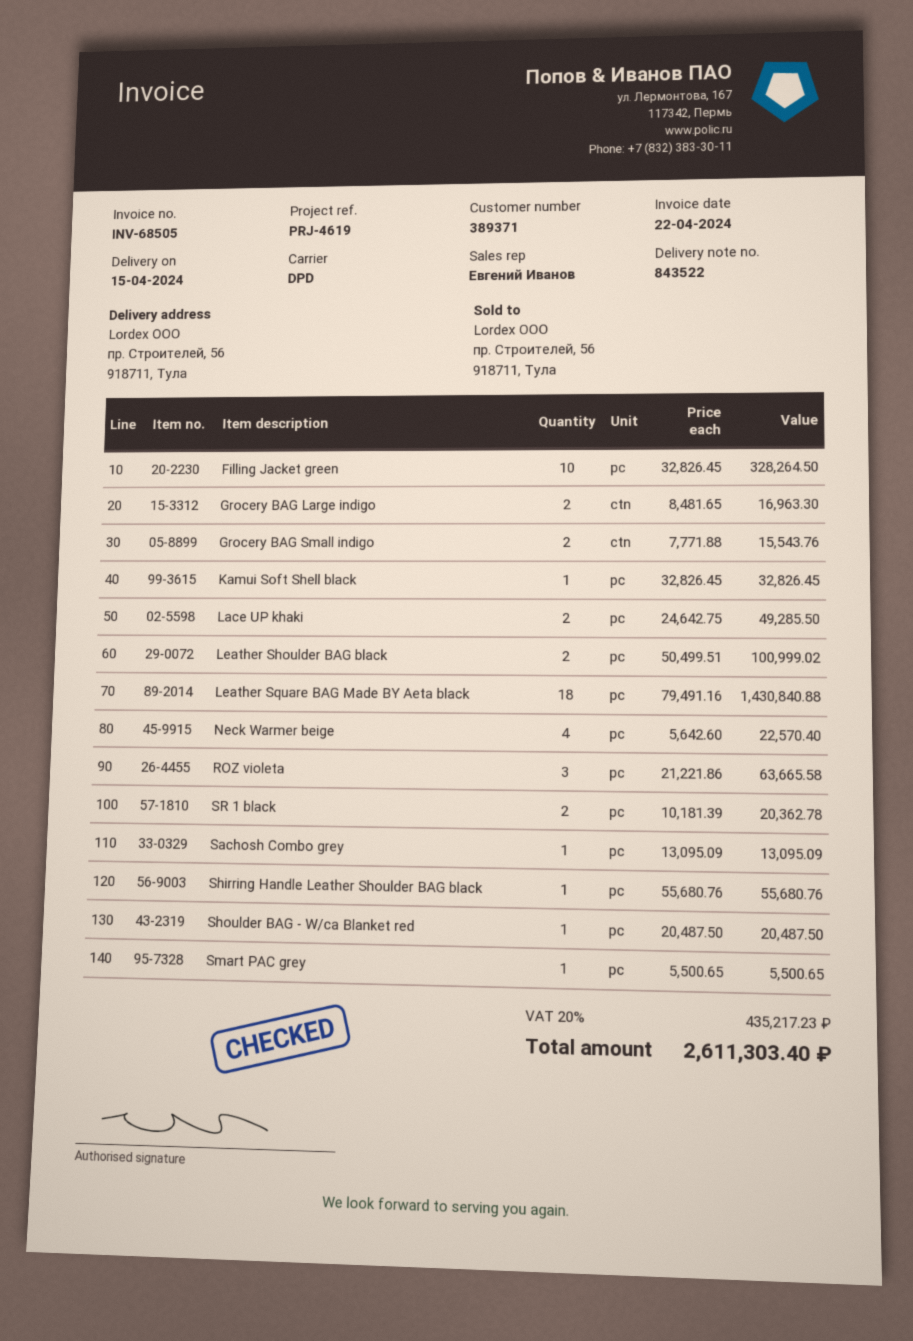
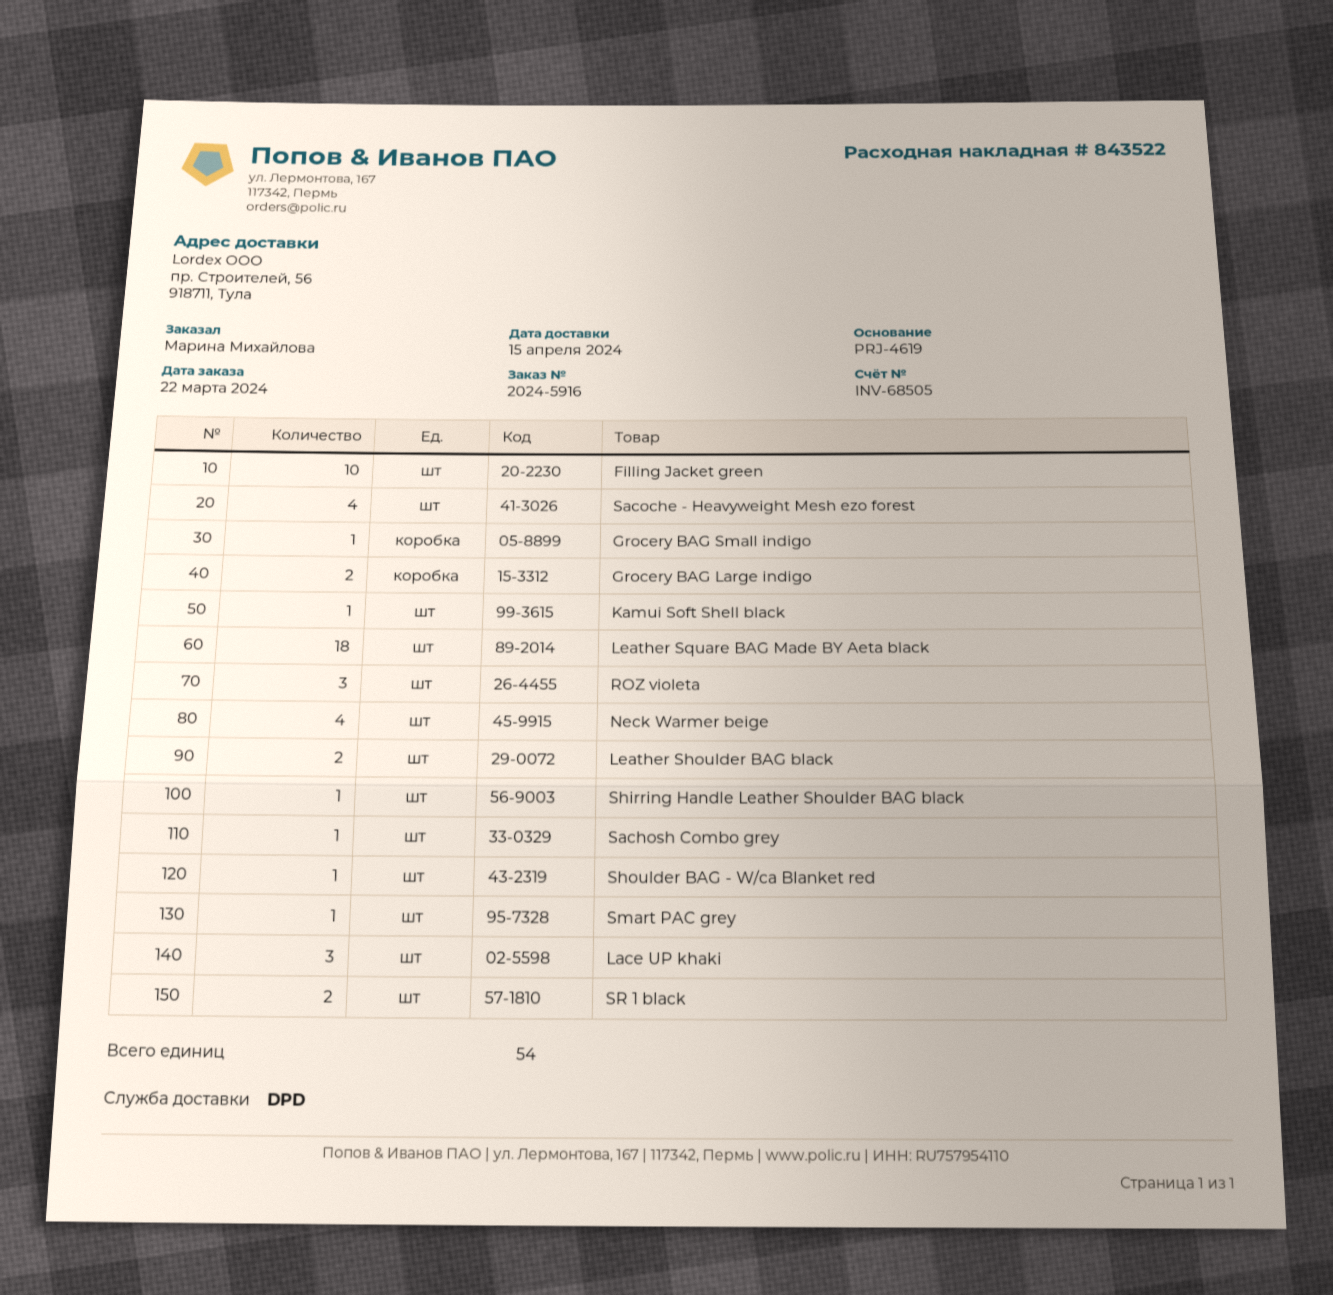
Grocery BAG Small indigo: 2 -> 1
Lace UP khaki: 2 -> 3
Sacoche - Heavyweight Mesh ezo forest: none -> 4

